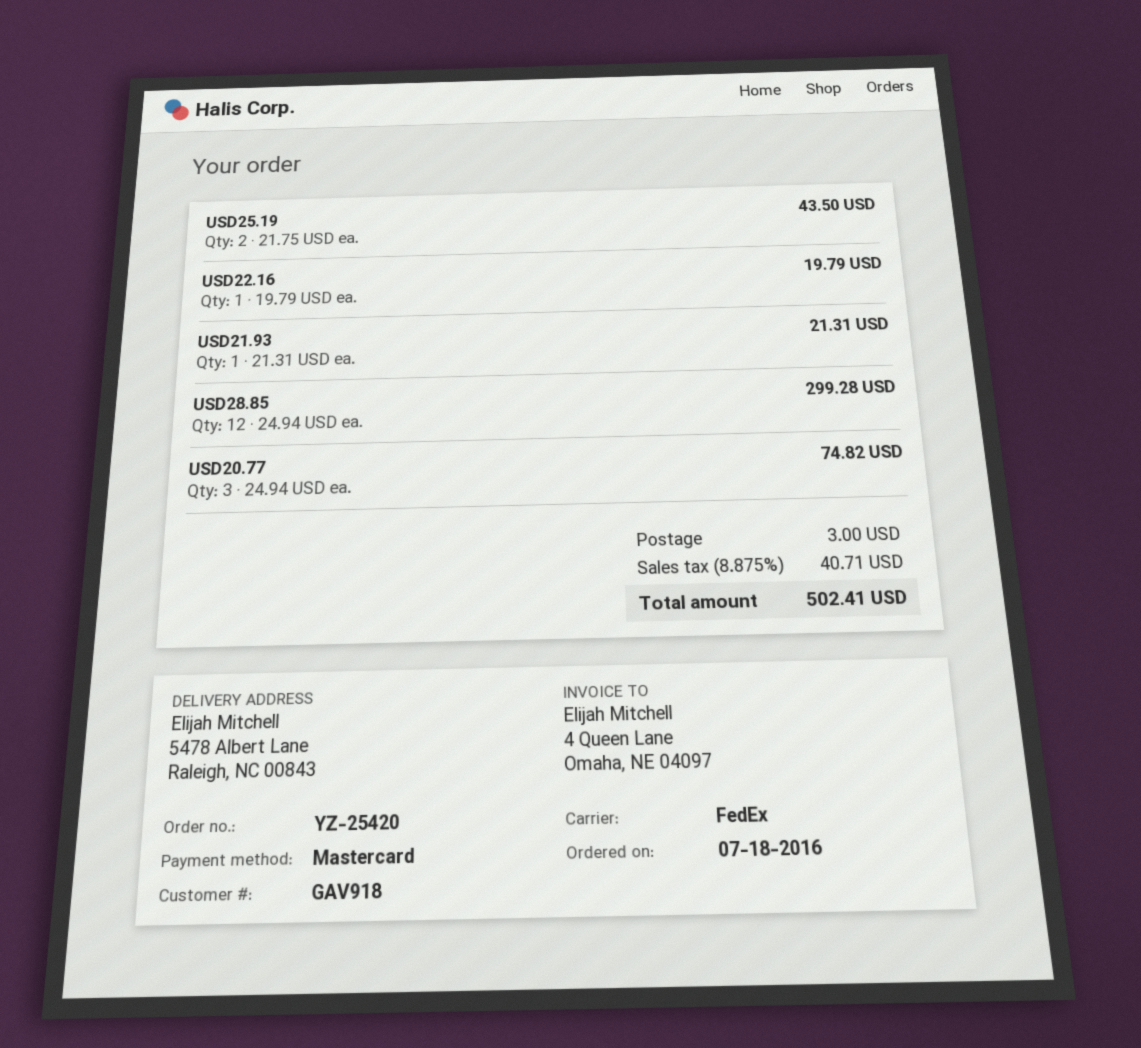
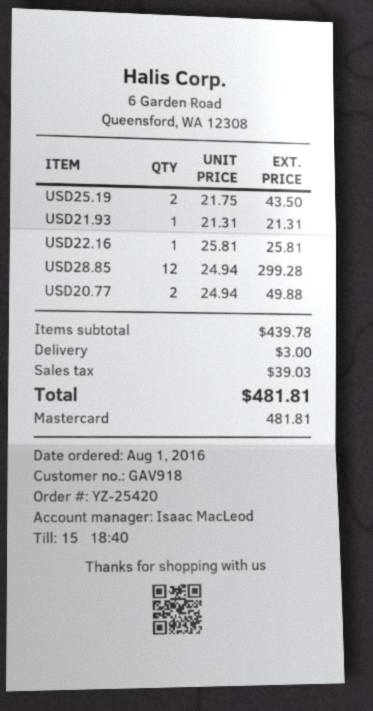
order date: 2016-07-18 -> 2016-08-01
USD22.16: 1 x 19.79 = 19.79 -> 1 x 25.81 = 25.81
USD20.77: 3 x 24.94 = 74.82 -> 2 x 24.94 = 49.88
tax: 40.71 -> 39.03
total: 502.41 -> 481.81

